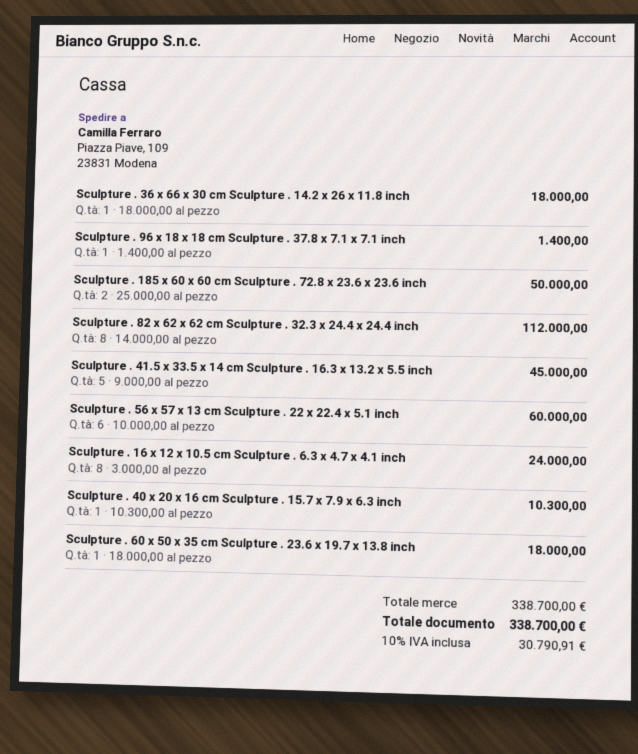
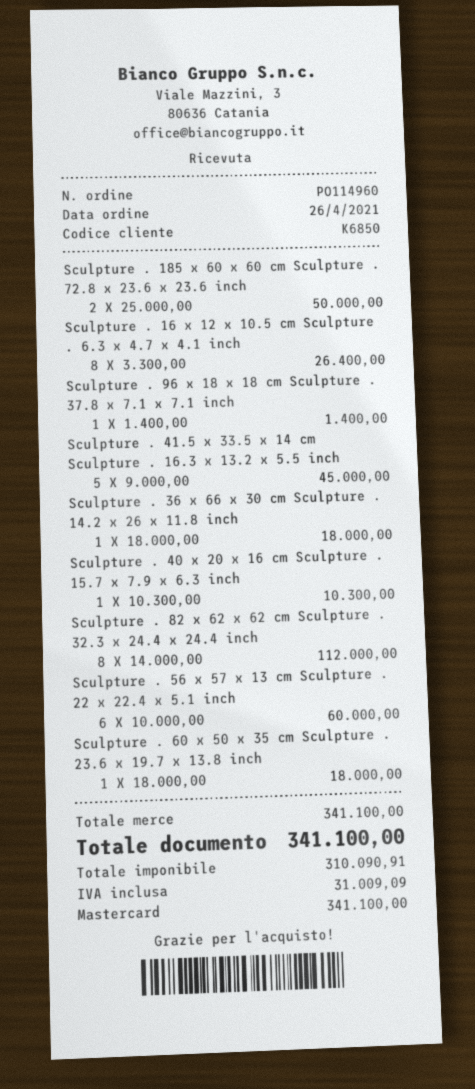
Sculpture . 16 x 12 x 10.5 cm Sculpture . 6.3 x 4.7 x 4.1 inch: 8 x 3000.00 = 24000.00 -> 8 x 3300.00 = 26400.00
subtotal: 338700.00 -> 341100.00
tax: 30790.91 -> 31009.09
total: 338700.00 -> 341100.00

